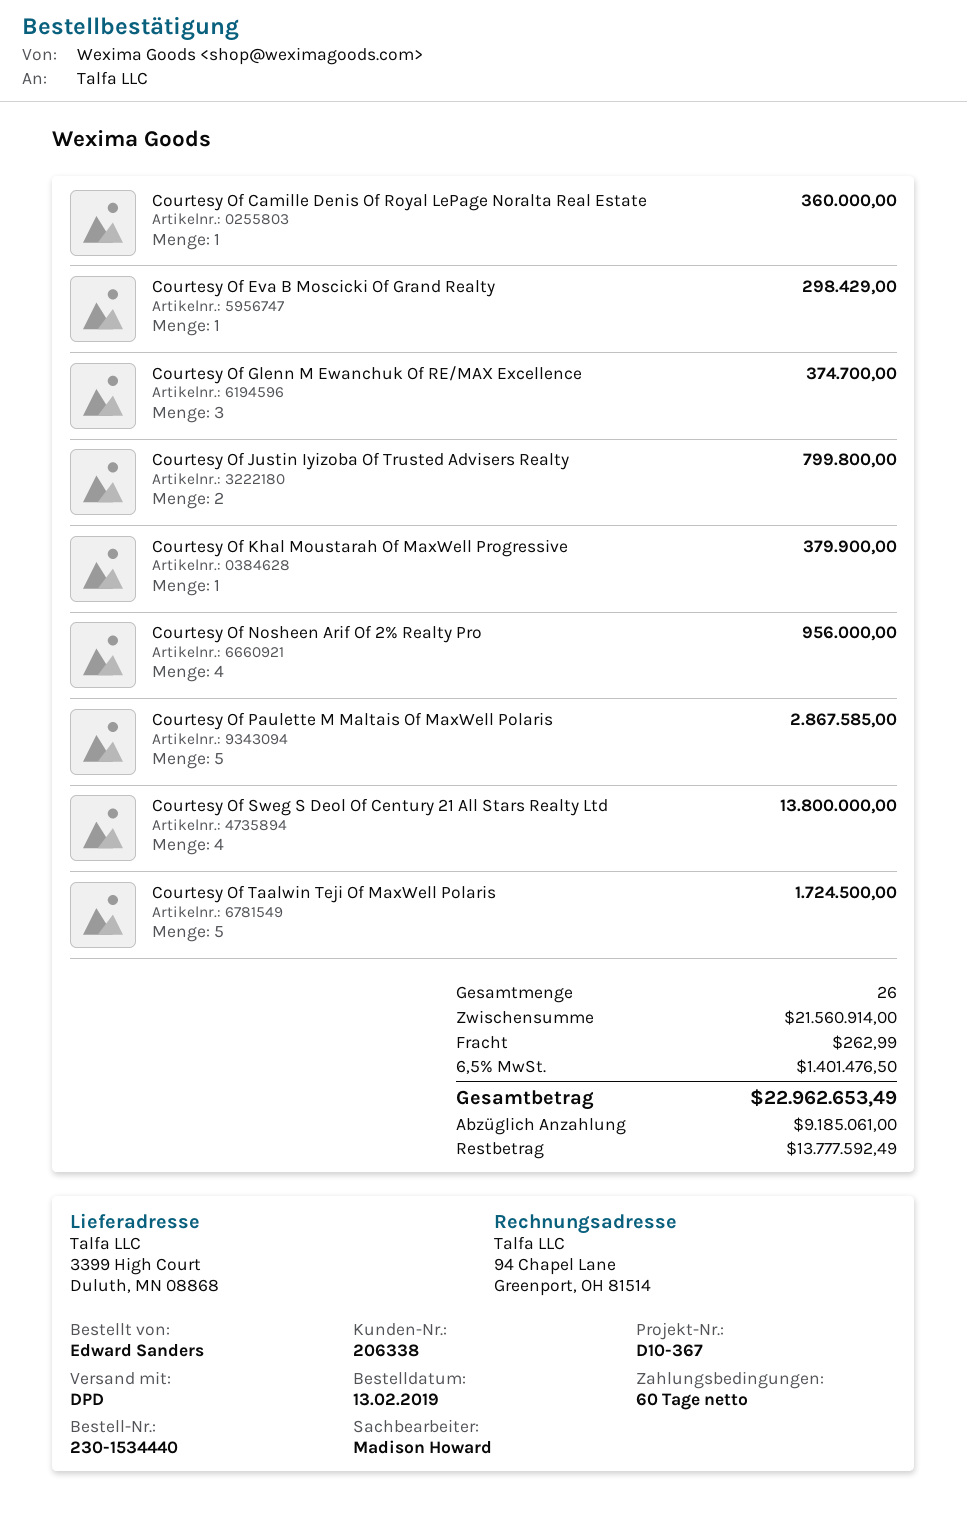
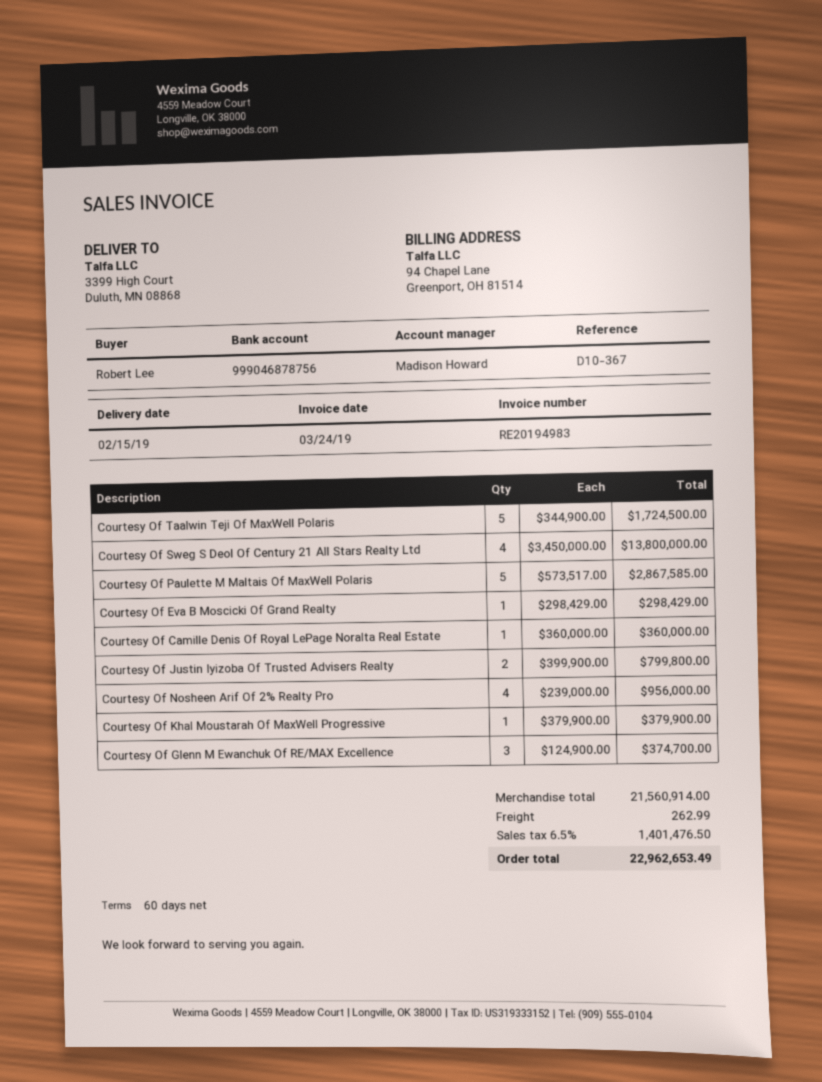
ordered by: Edward Sanders -> Robert Lee

